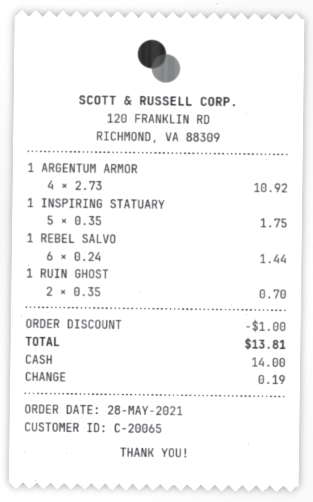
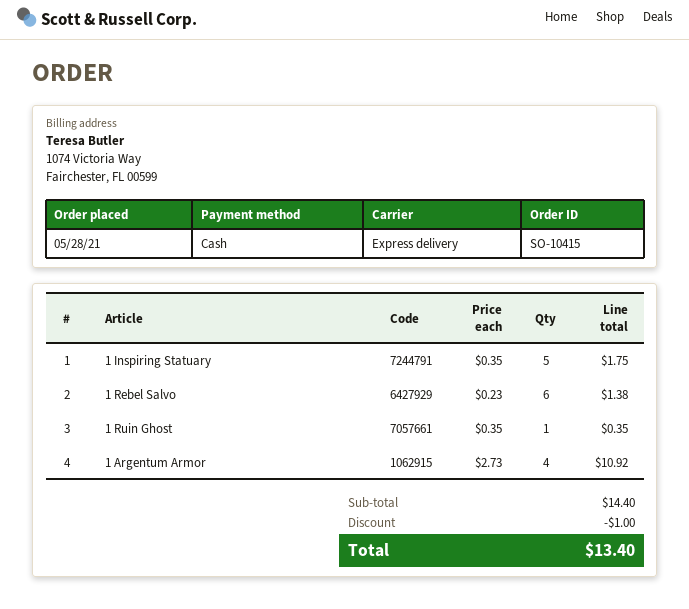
1 REBEL SALVO: 6 x 0.24 = 1.44 -> 6 x 0.23 = 1.38
1 RUIN GHOST: 2 x 0.35 = 0.70 -> 1 x 0.35 = 0.35
total: 13.81 -> 13.40

